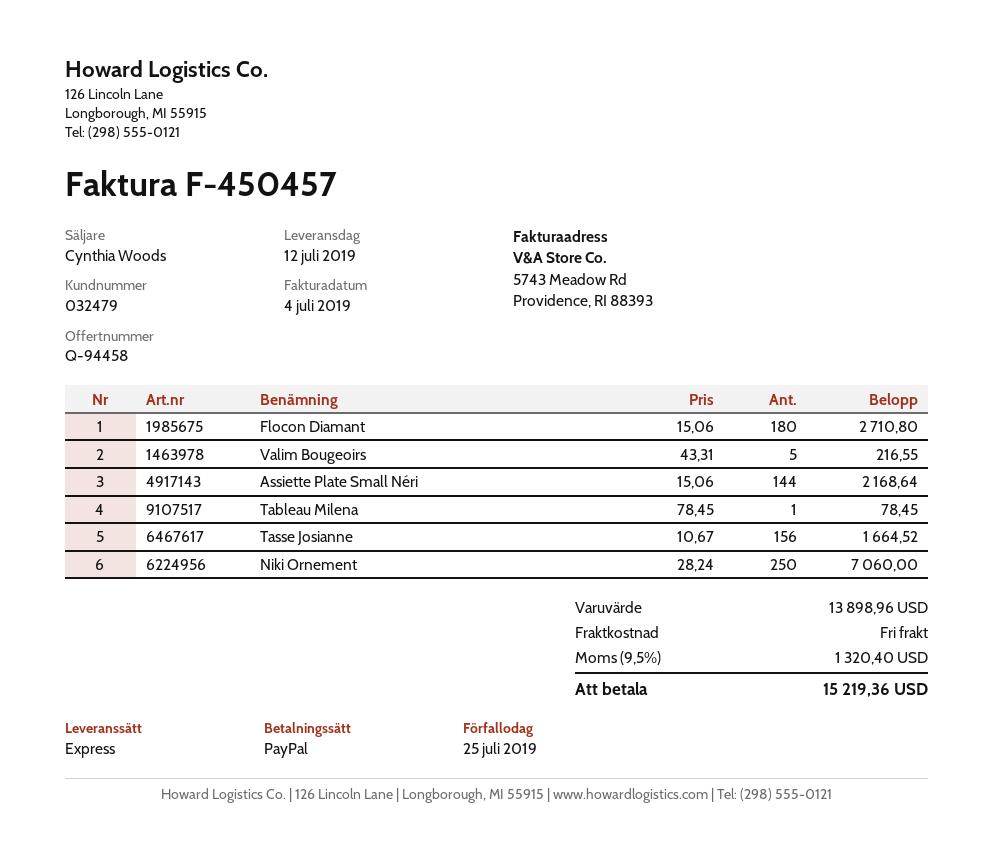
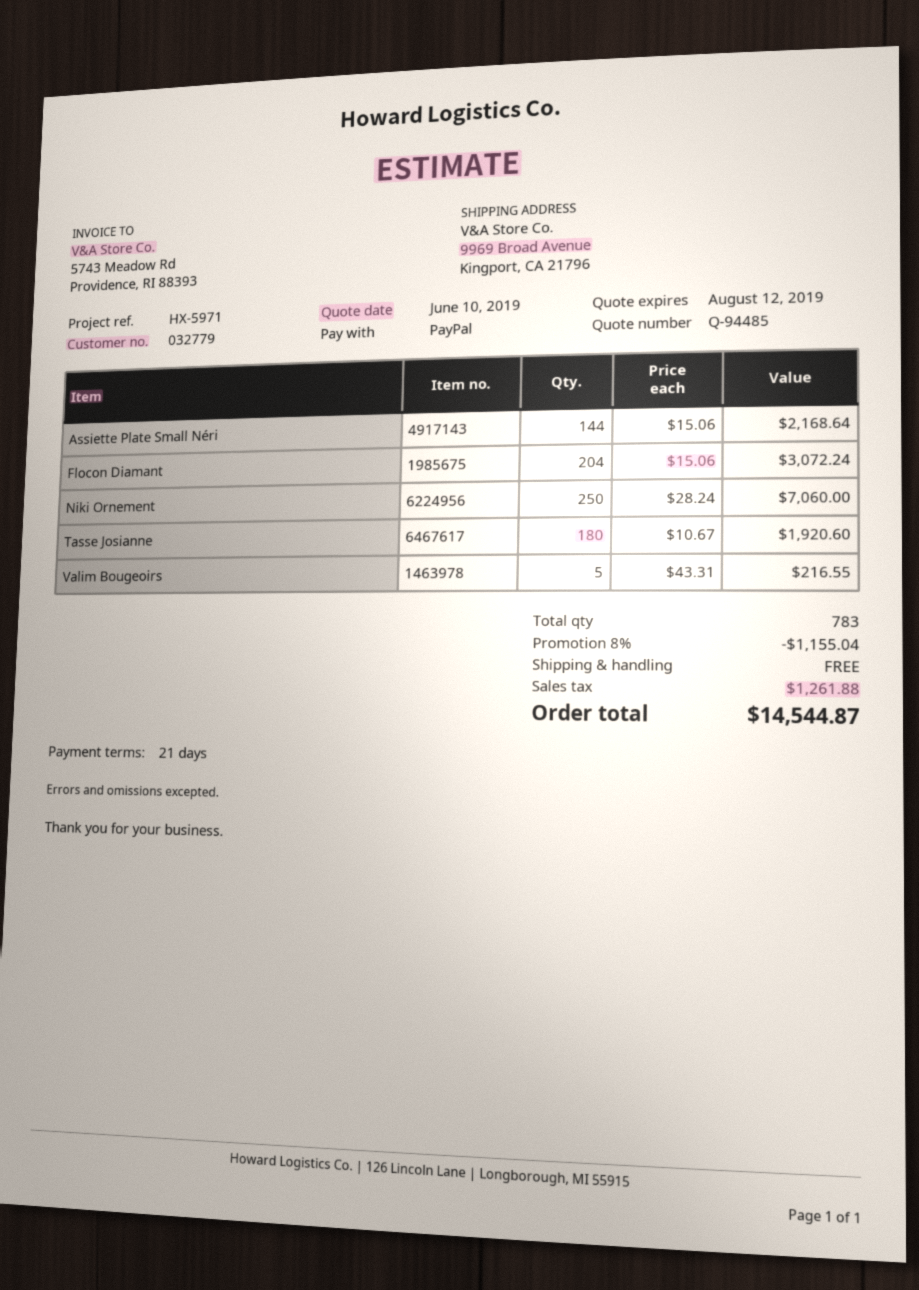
quote number: Q-94458 -> Q-94485
customer number: 032479 -> 032779
Flocon Diamant: 180 x 15.06 = 2710.80 -> 204 x 15.06 = 3072.24
Tableau Milena: 1 x 78.45 = 78.45 -> none
Tasse Josianne: 156 x 10.67 = 1664.52 -> 180 x 10.67 = 1920.60
discount: none -> 8% = 1155.04
tax: 1320.40 -> 1261.88
total: 15219.36 -> 14544.87

